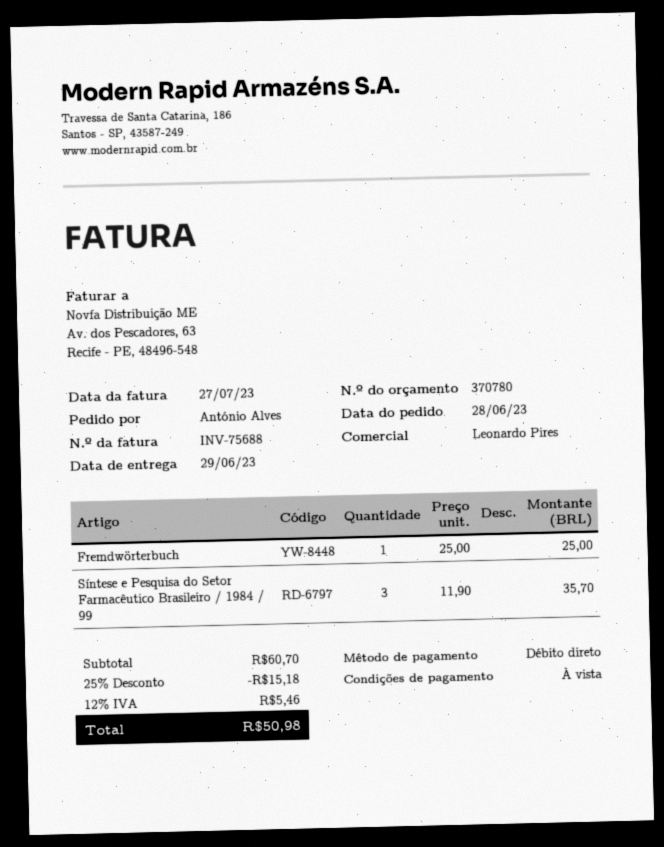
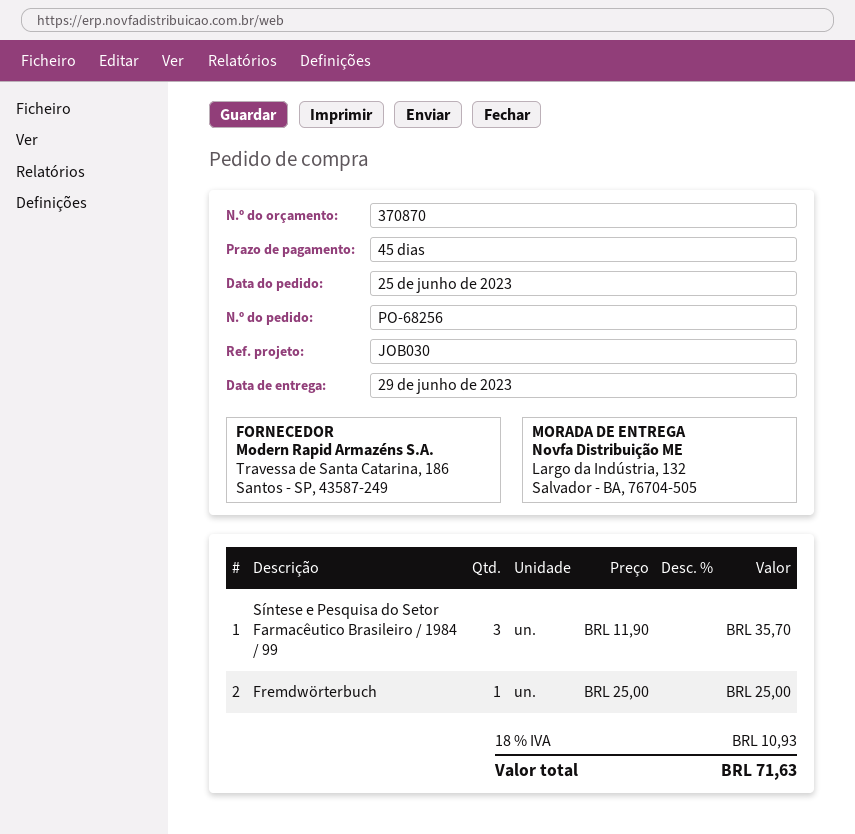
quote number: 370780 -> 370870
order date: 2023-06-28 -> 2023-06-25
payment terms: on receipt -> 45 days
discount: 25% = 15.18 -> none
tax: 12% = 5.46 -> 18% = 10.93
total: 50.98 -> 71.63

